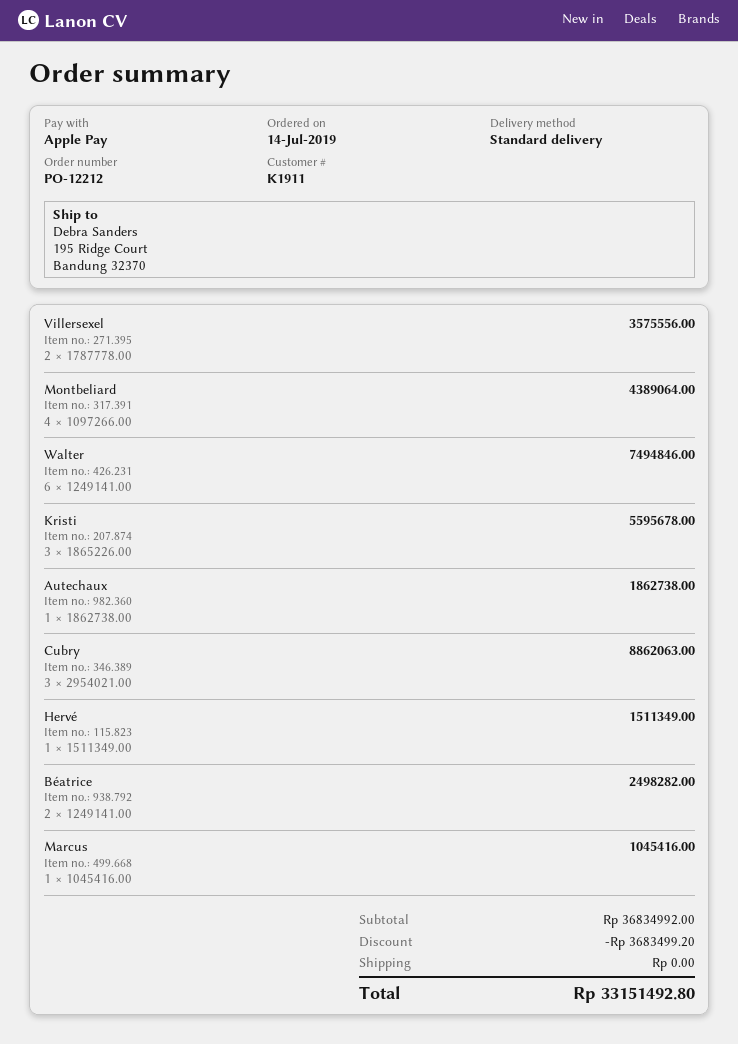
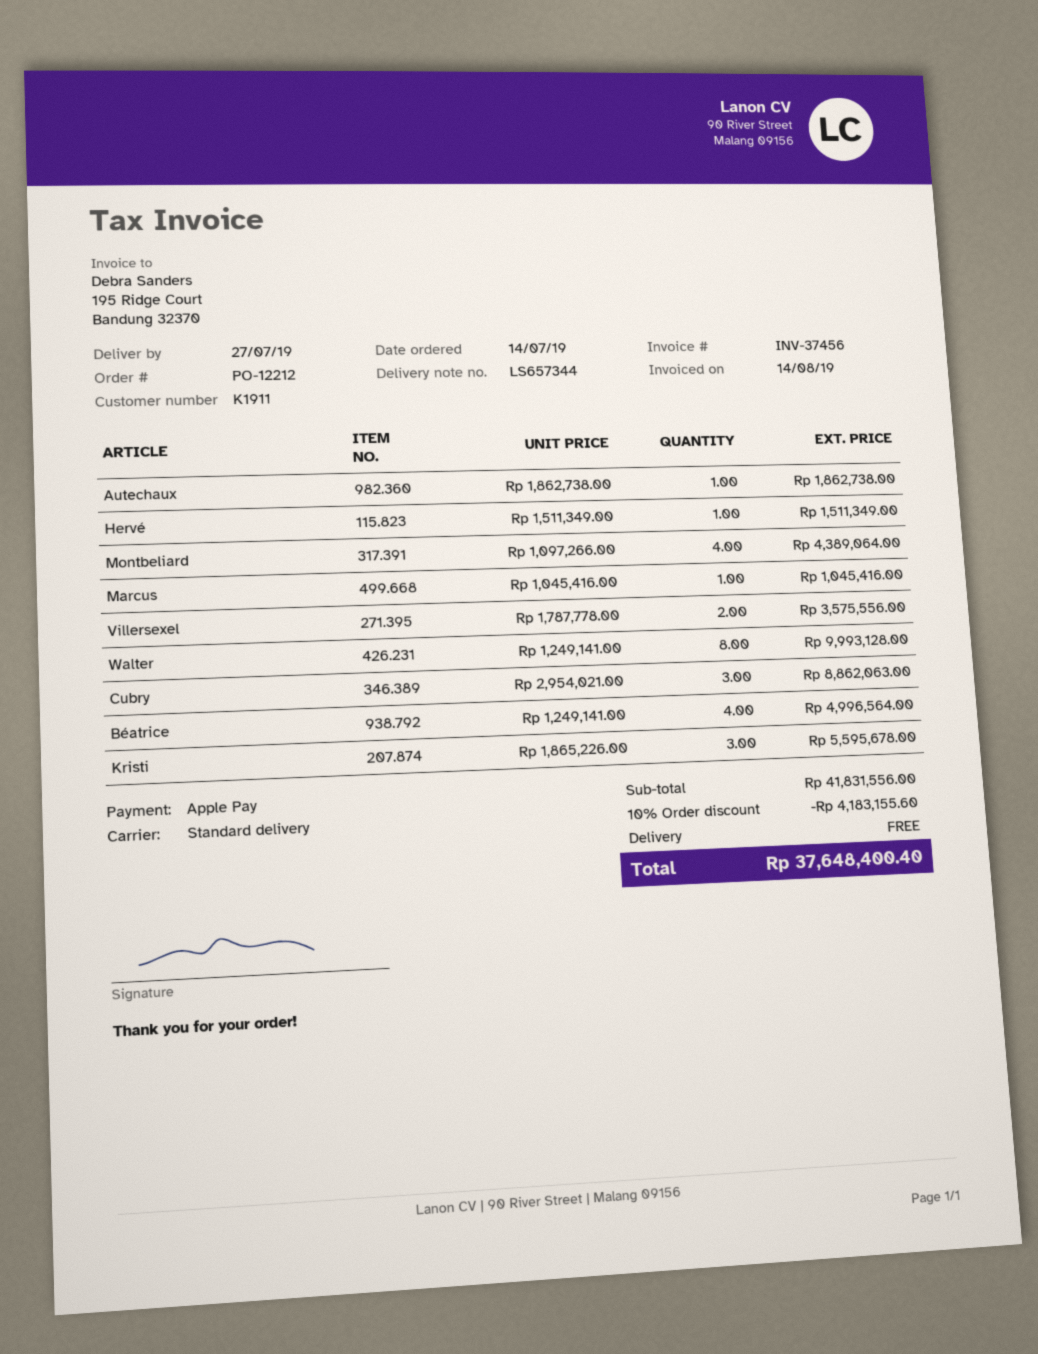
Walter: 6 x 1249141.00 = 7494846.00 -> 8 x 1249141.00 = 9993128.00
Béatrice: 2 x 1249141.00 = 2498282.00 -> 4 x 1249141.00 = 4996564.00
subtotal: 36834992.00 -> 41831556.00
discount: 3683499.20 -> 4183155.60
total: 33151492.80 -> 37648400.40

